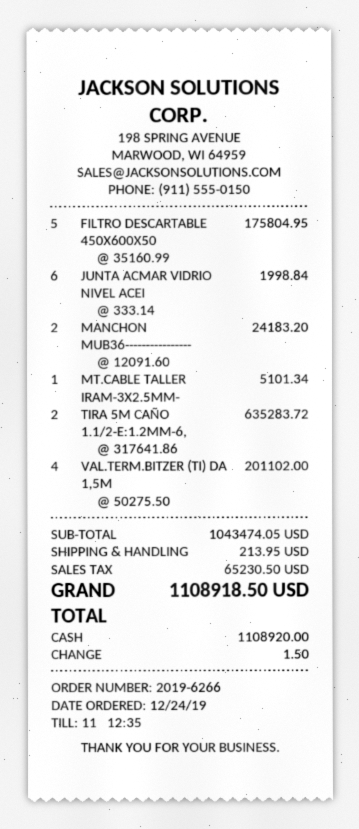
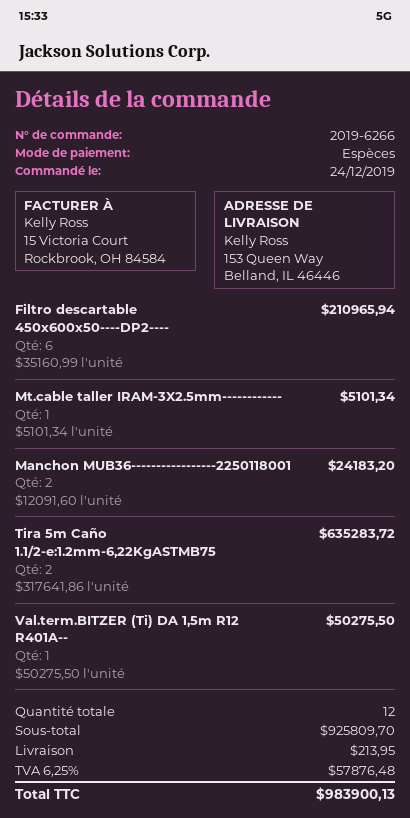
FILTRO DESCARTABLE 450X600X50: 5 x 35160.99 = 175804.95 -> 6 x 35160.99 = 210965.94
JUNTA ACMAR VIDRIO NIVEL ACEI: 6 x 333.14 = 1998.84 -> none
VAL.TERM.BITZER (TI) DA 1,5M: 4 x 50275.50 = 201102.00 -> 1 x 50275.50 = 50275.50
subtotal: 1043474.05 -> 925809.70
tax: 65230.50 -> 57876.48
total: 1108918.50 -> 983900.13

